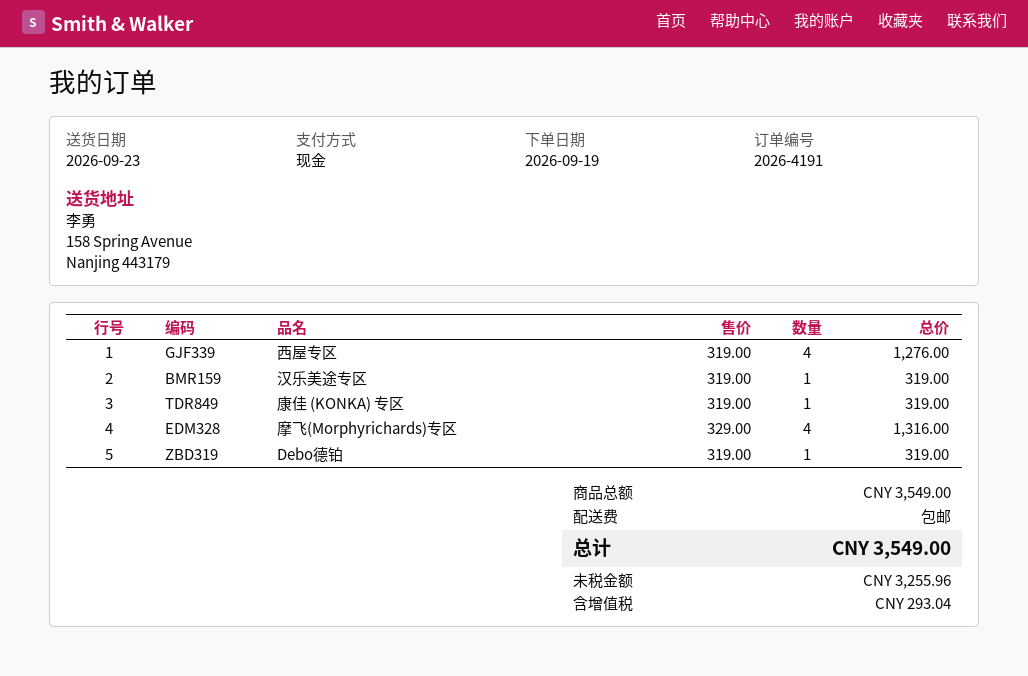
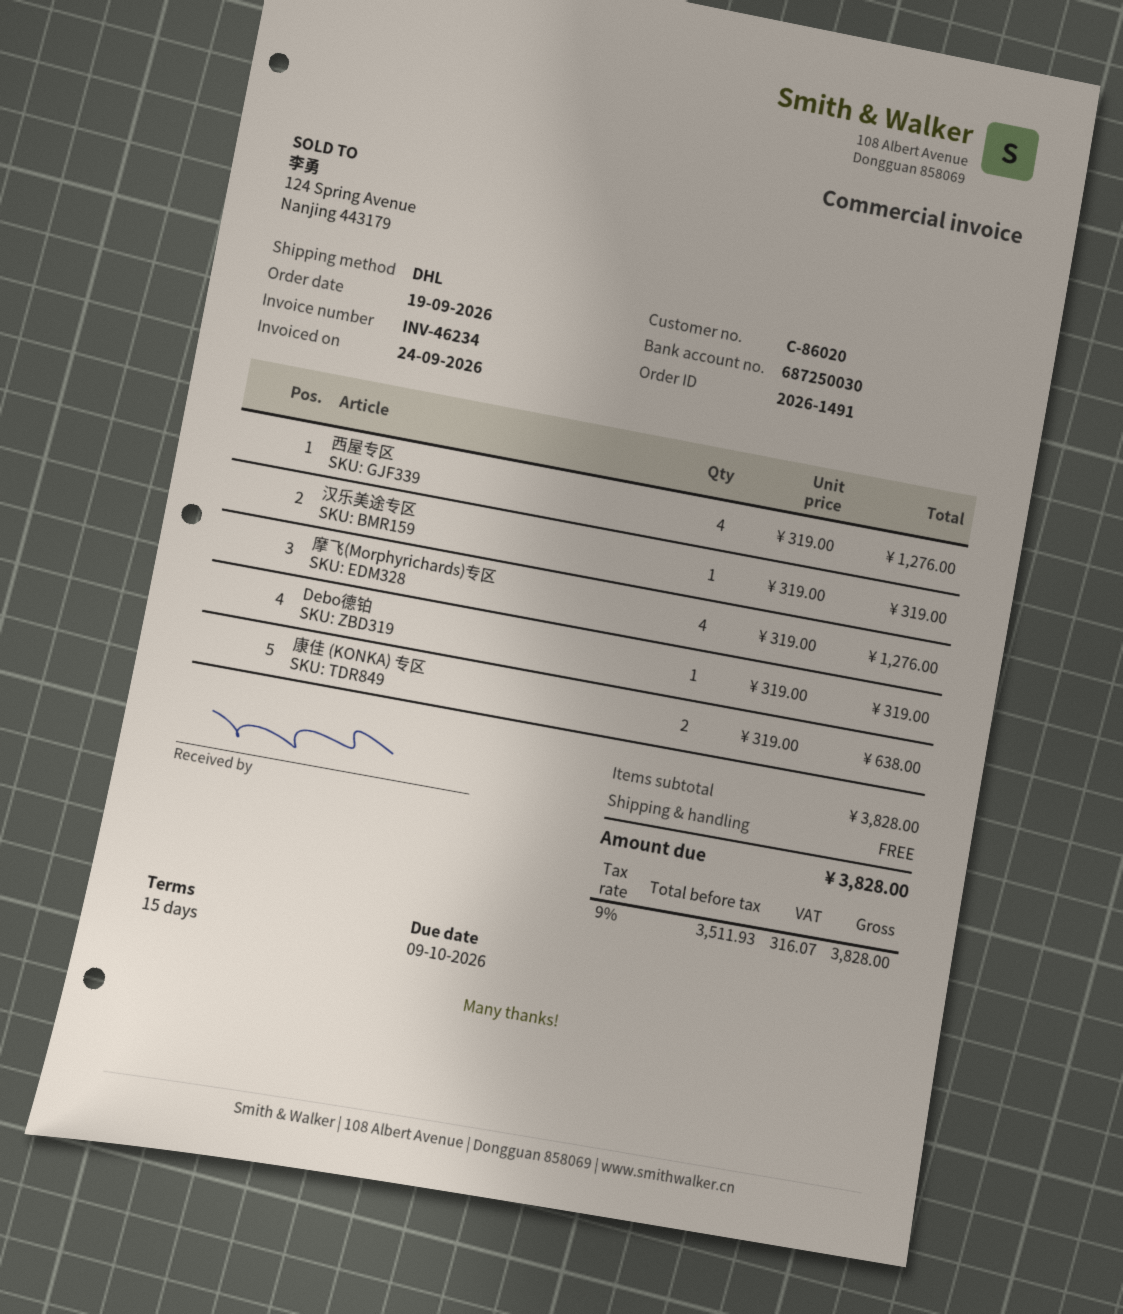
order number: 2026-4191 -> 2026-1491
康佳 (KONKA) 专区: 1 x 319.00 = 319.00 -> 2 x 319.00 = 638.00
摩飞(Morphyrichards)专区: 4 x 329.00 = 1316.00 -> 4 x 319.00 = 1276.00
subtotal: 3549.00 -> 3828.00
net: 3255.96 -> 3511.93
tax: 293.04 -> 316.07
total: 3549.00 -> 3828.00

